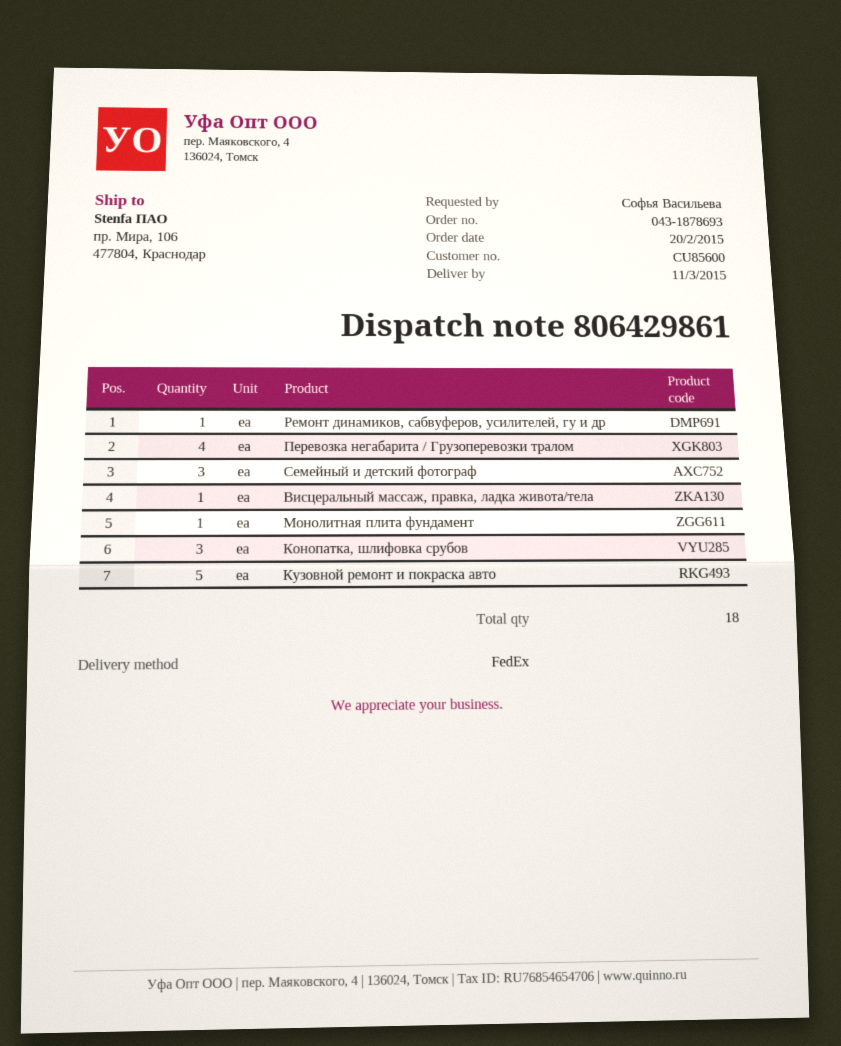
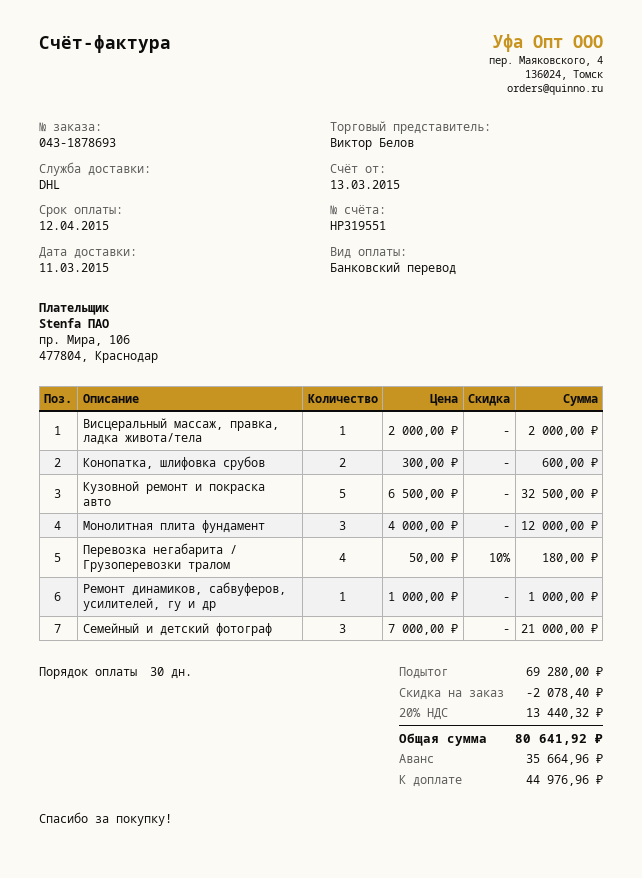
shipping method: FedEx -> DHL
Монолитная плита фундамент: 1 -> 3
Конопатка, шлифовка срубов: 3 -> 2

